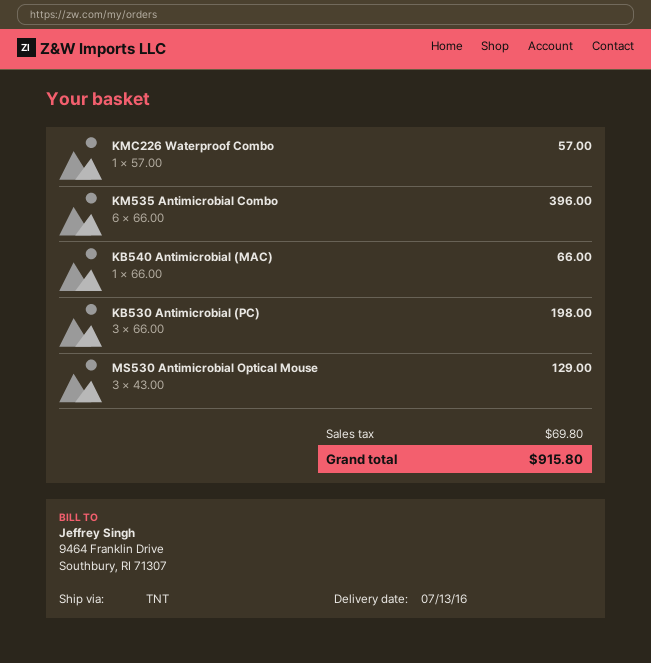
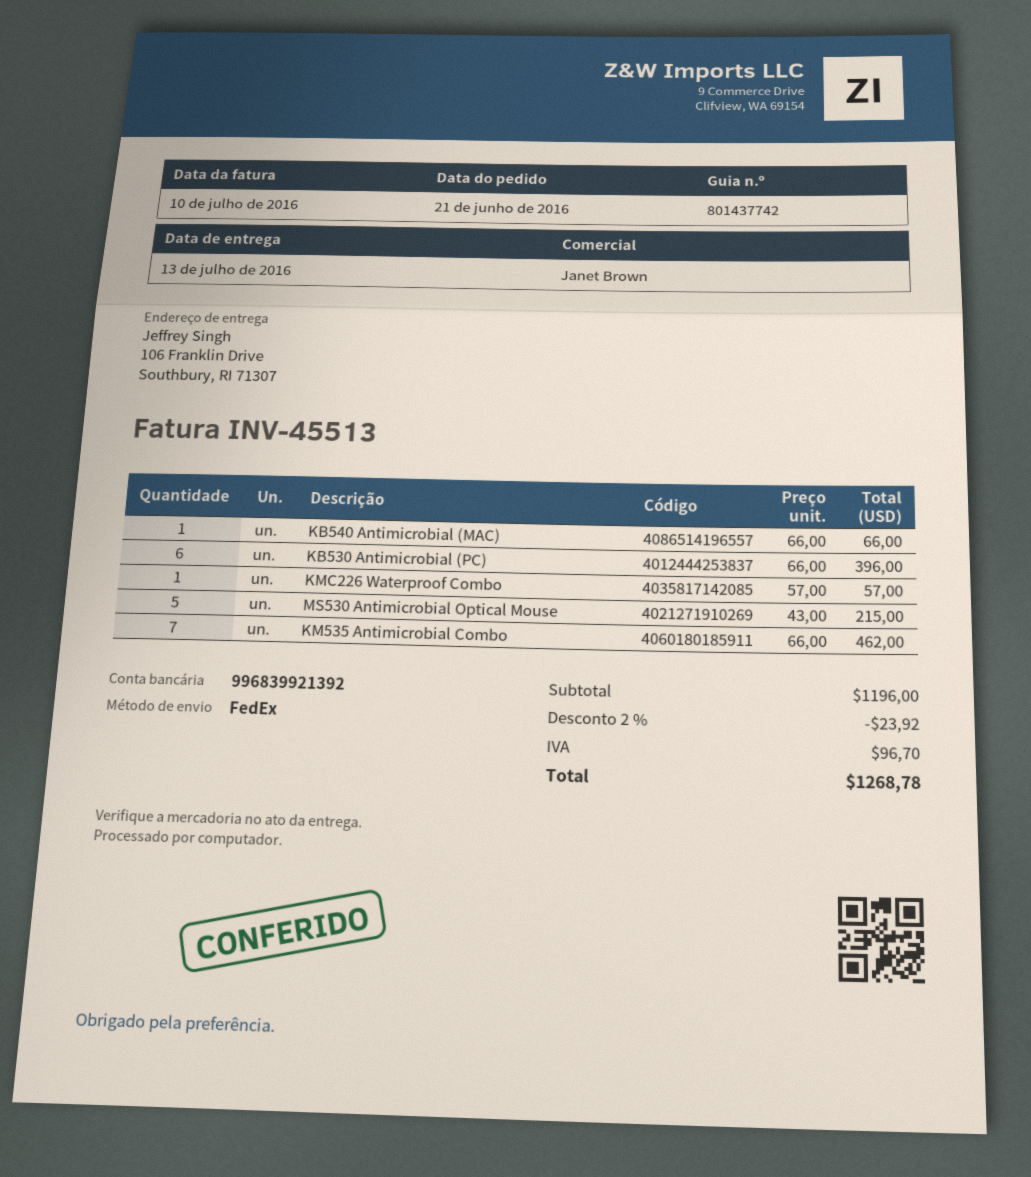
shipping method: TNT -> FedEx
KM535 Antimicrobial Combo: 6 x 66.00 = 396.00 -> 7 x 66.00 = 462.00
KB530 Antimicrobial (PC): 3 x 66.00 = 198.00 -> 6 x 66.00 = 396.00
MS530 Antimicrobial Optical Mouse: 3 x 43.00 = 129.00 -> 5 x 43.00 = 215.00
discount: none -> 2% = 23.92
tax: 69.80 -> 96.70
total: 915.80 -> 1268.78

